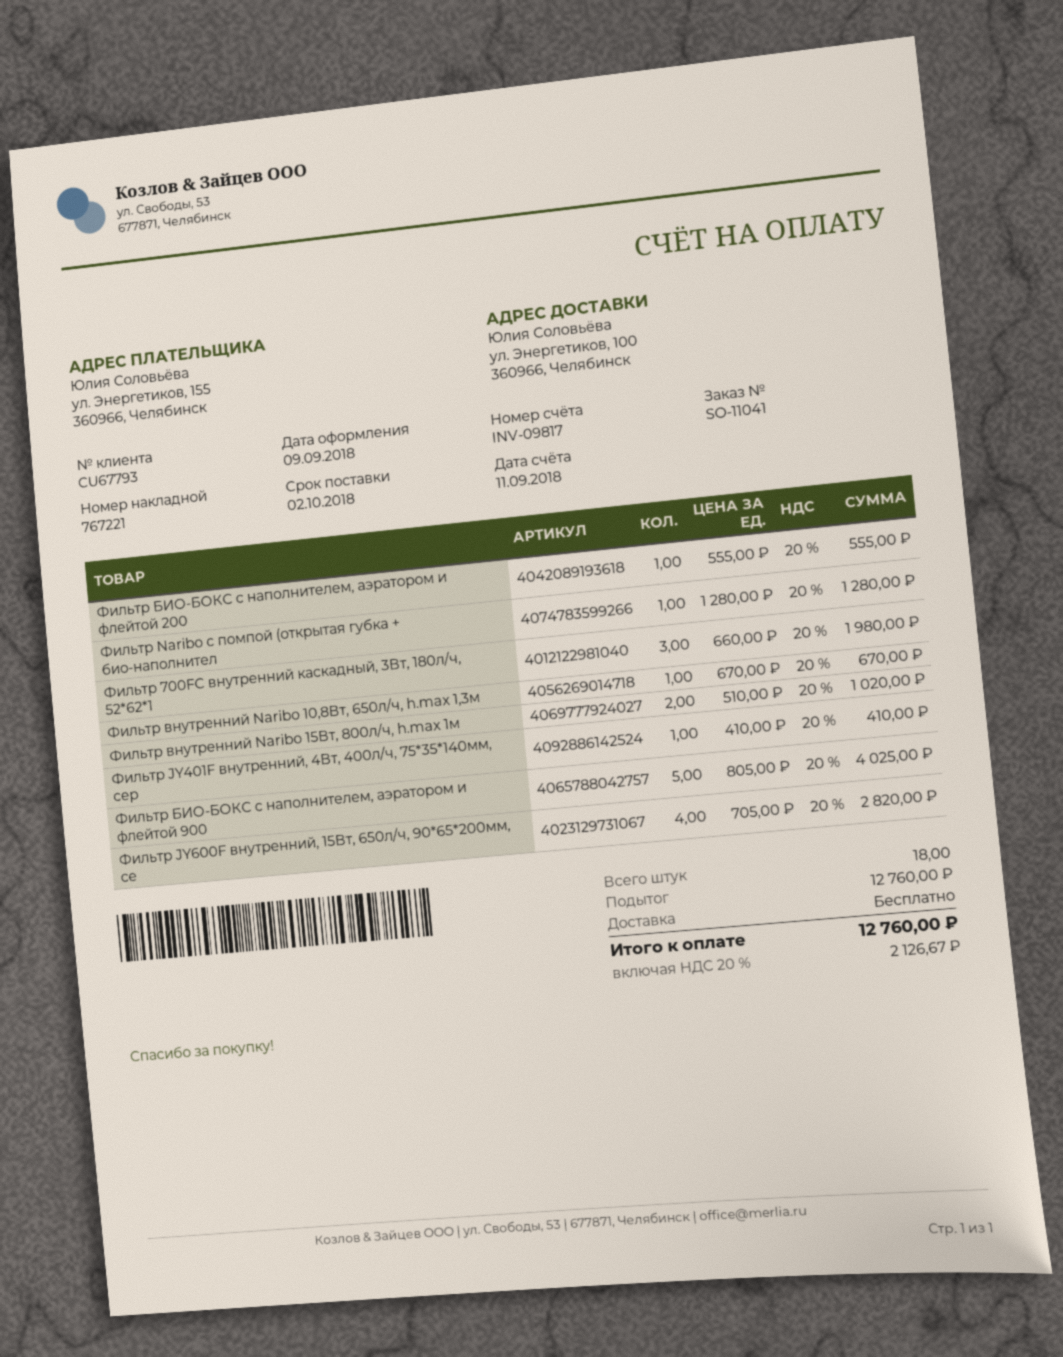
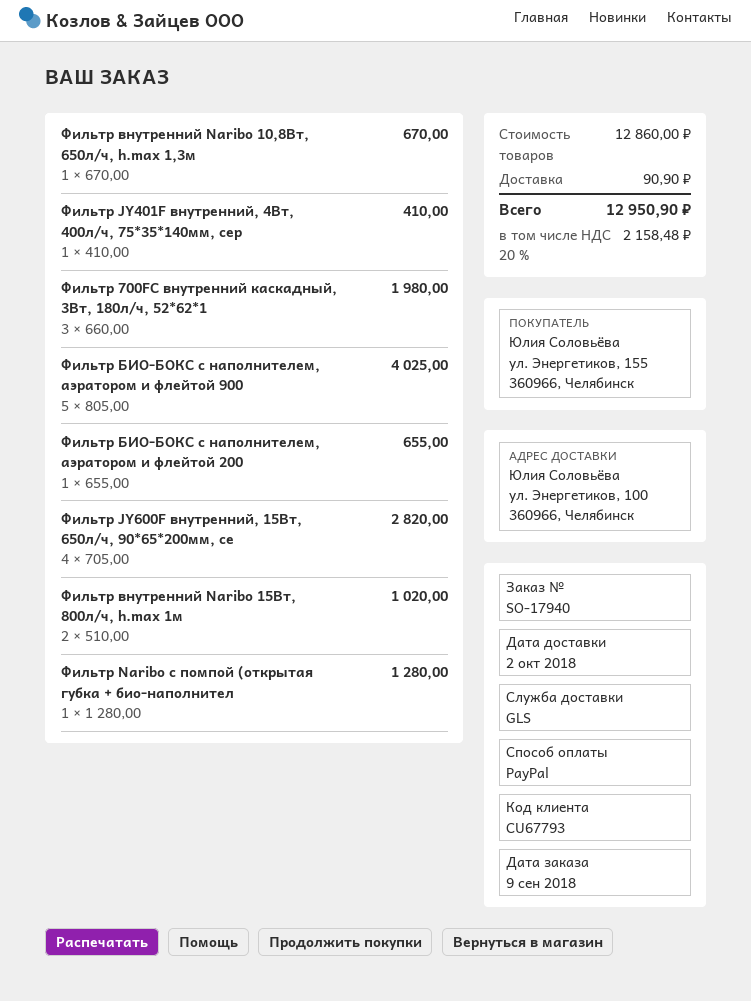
order number: SO-11041 -> SO-17940
Фильтр БИО-БОКС с наполнителем, аэратором и флейтой 200: 1 x 555.00 = 555.00 -> 1 x 655.00 = 655.00
subtotal: 12760.00 -> 12860.00
shipping: 0.00 -> 90.90
tax: 20% = 2126.67 -> 20% = 2158.48
total: 12760.00 -> 12950.90

